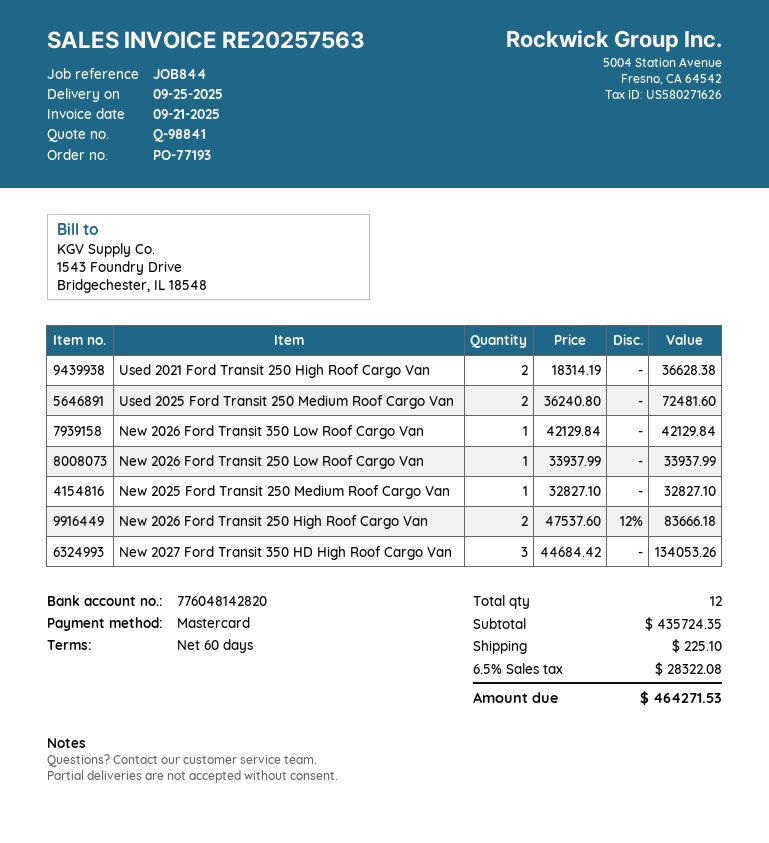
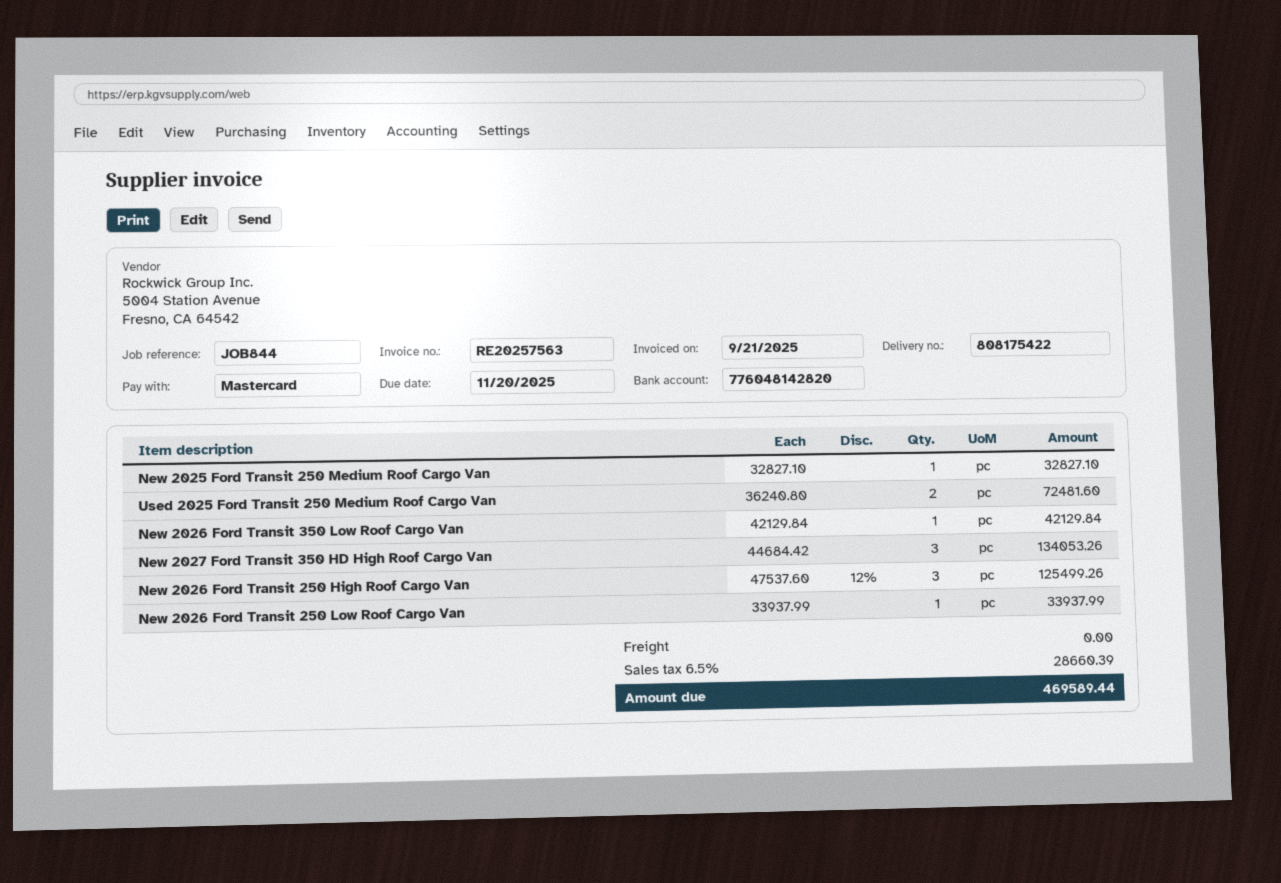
Used 2021 Ford Transit 250 High Roof Cargo Van: 2 x 18314.19 = 36628.38 -> none
New 2026 Ford Transit 250 High Roof Cargo Van: 2 x 47537.60 - 12% = 83666.18 -> 3 x 47537.60 - 12% = 125499.26
shipping: 225.10 -> 0.00
tax: 6.5% = 28322.08 -> 6.5% = 28660.39
total: 464271.53 -> 469589.44

